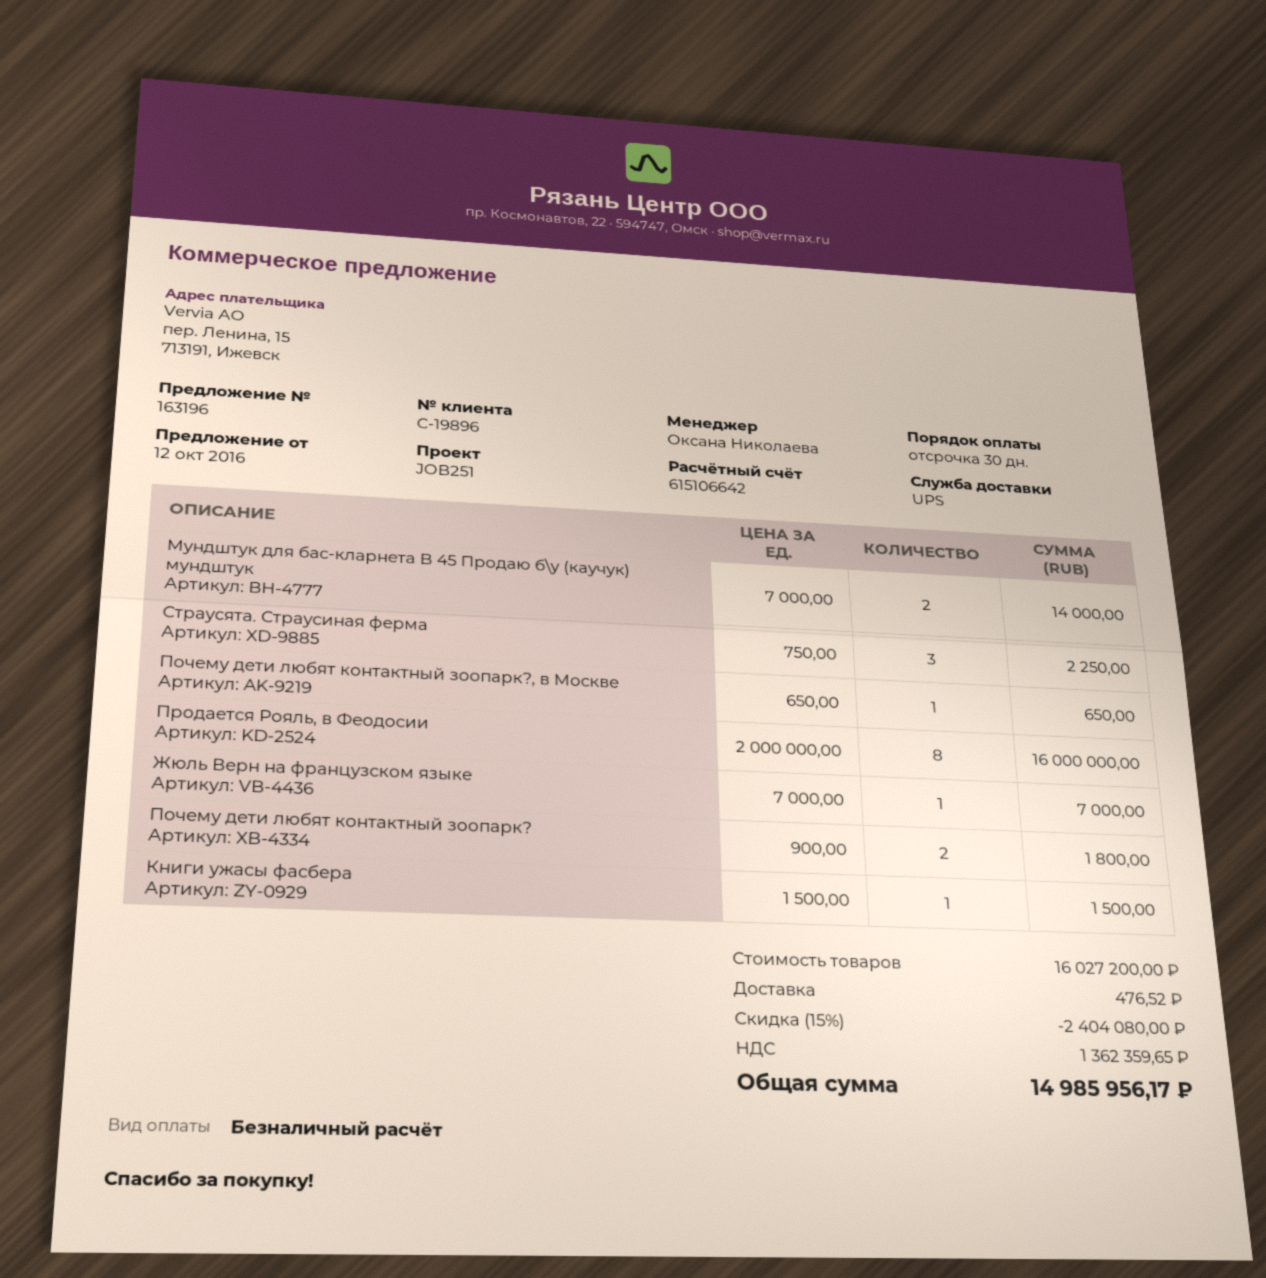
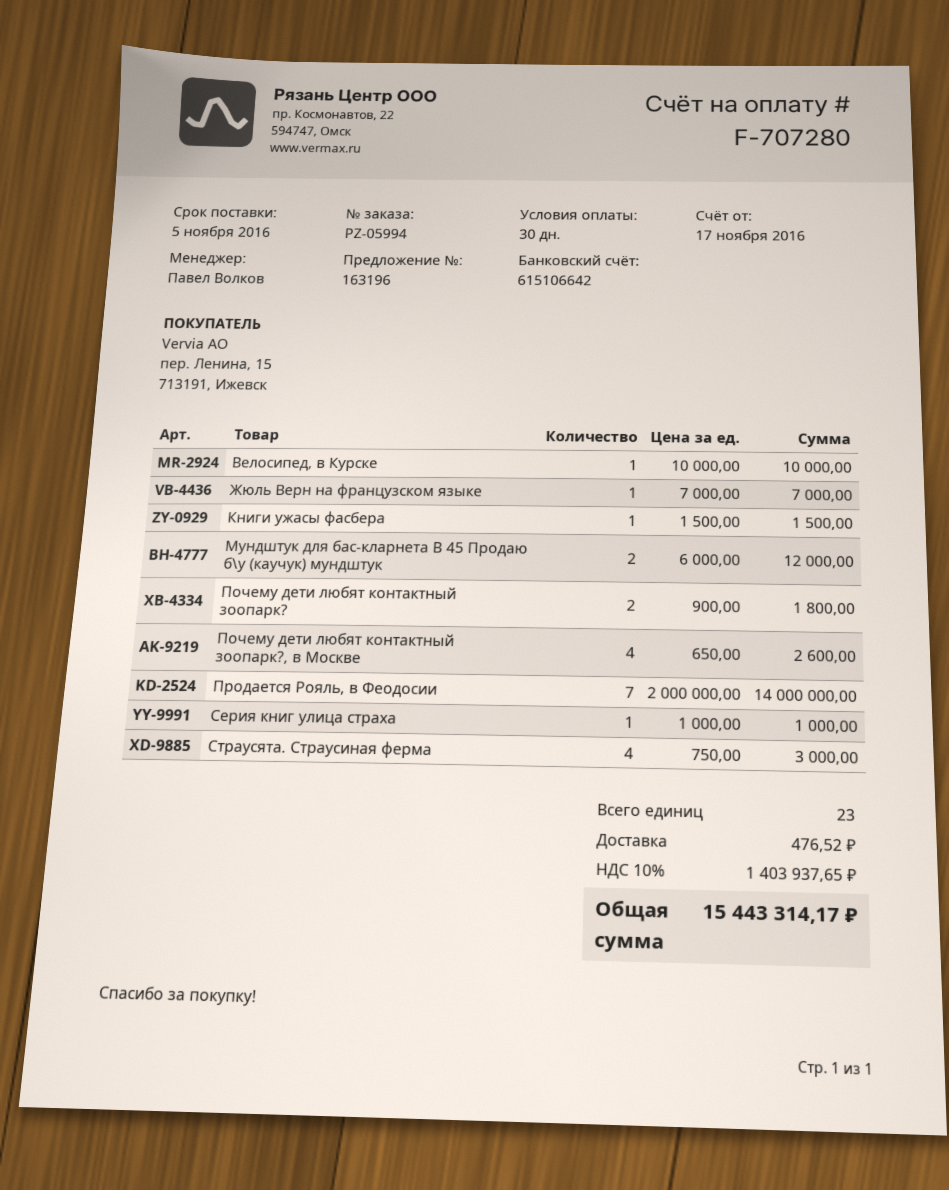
sales rep: Оксана Николаева -> Павел Волков
Мундштук для бас-кларнета B 45 Продаю б\у (каучук) мундштук: 2 x 7000.00 = 14000.00 -> 2 x 6000.00 = 12000.00
Страусята. Страусиная ферма: 3 x 750.00 = 2250.00 -> 4 x 750.00 = 3000.00
Почему дети любят контактный зоопарк?, в Москве: 1 x 650.00 = 650.00 -> 4 x 650.00 = 2600.00
Продается Рояль, в Феодосии: 8 x 2000000.00 = 16000000.00 -> 7 x 2000000.00 = 14000000.00
Велосипед, в Курске: none -> 1 x 10000.00 = 10000.00
Серия книг улица страха: none -> 1 x 1000.00 = 1000.00
discount: 15% = 2404080.00 -> none
tax: 1362359.65 -> 1403937.65
total: 14985956.17 -> 15443314.17

